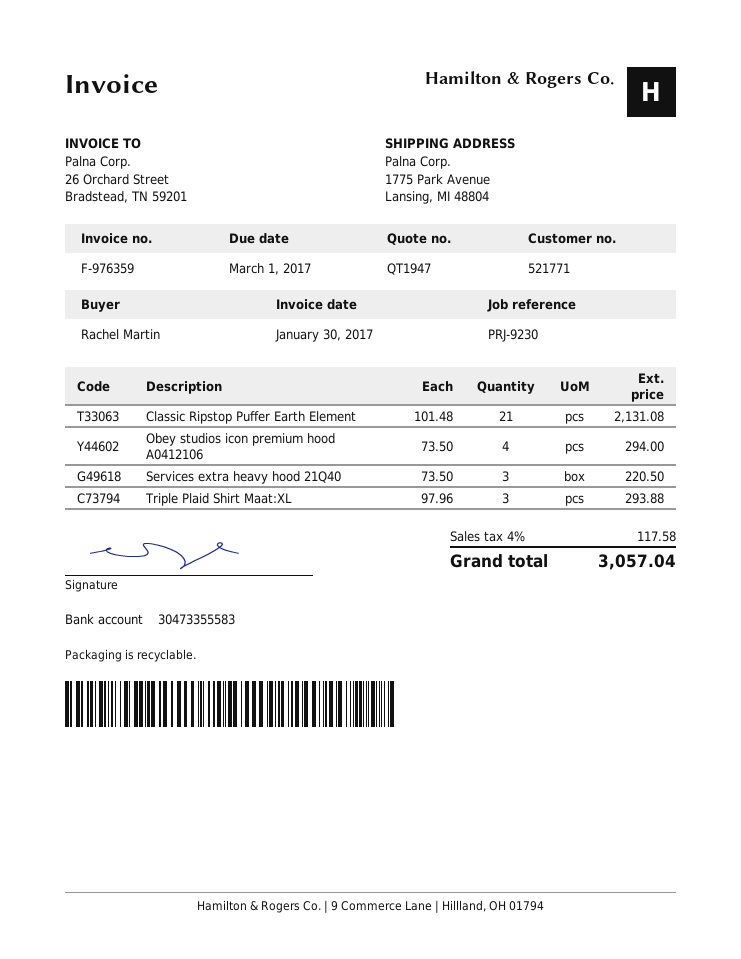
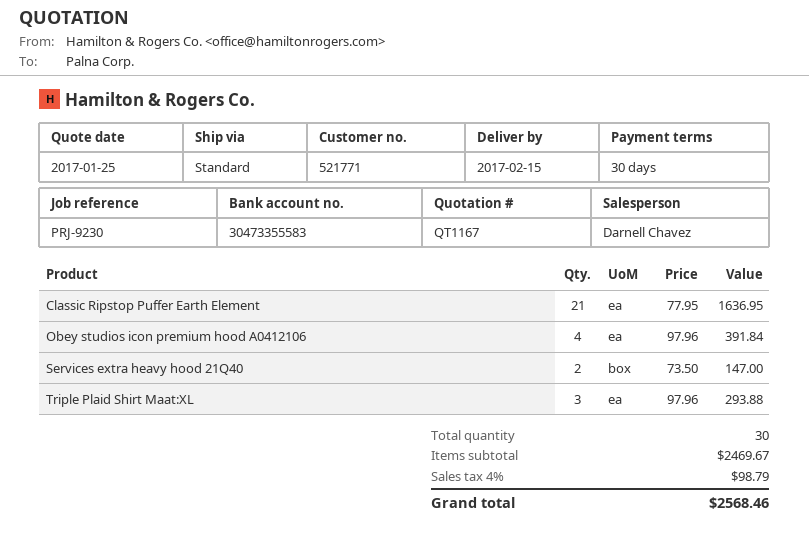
quote number: QT1947 -> QT1167
Classic Ripstop Puffer Earth Element: 21 x 101.48 = 2131.08 -> 21 x 77.95 = 1636.95
Obey studios icon premium hood A0412106: 4 x 73.50 = 294.00 -> 4 x 97.96 = 391.84
Services extra heavy hood 21Q40: 3 x 73.50 = 220.50 -> 2 x 73.50 = 147.00
tax: 4% = 117.58 -> 4% = 98.79
total: 3057.04 -> 2568.46

